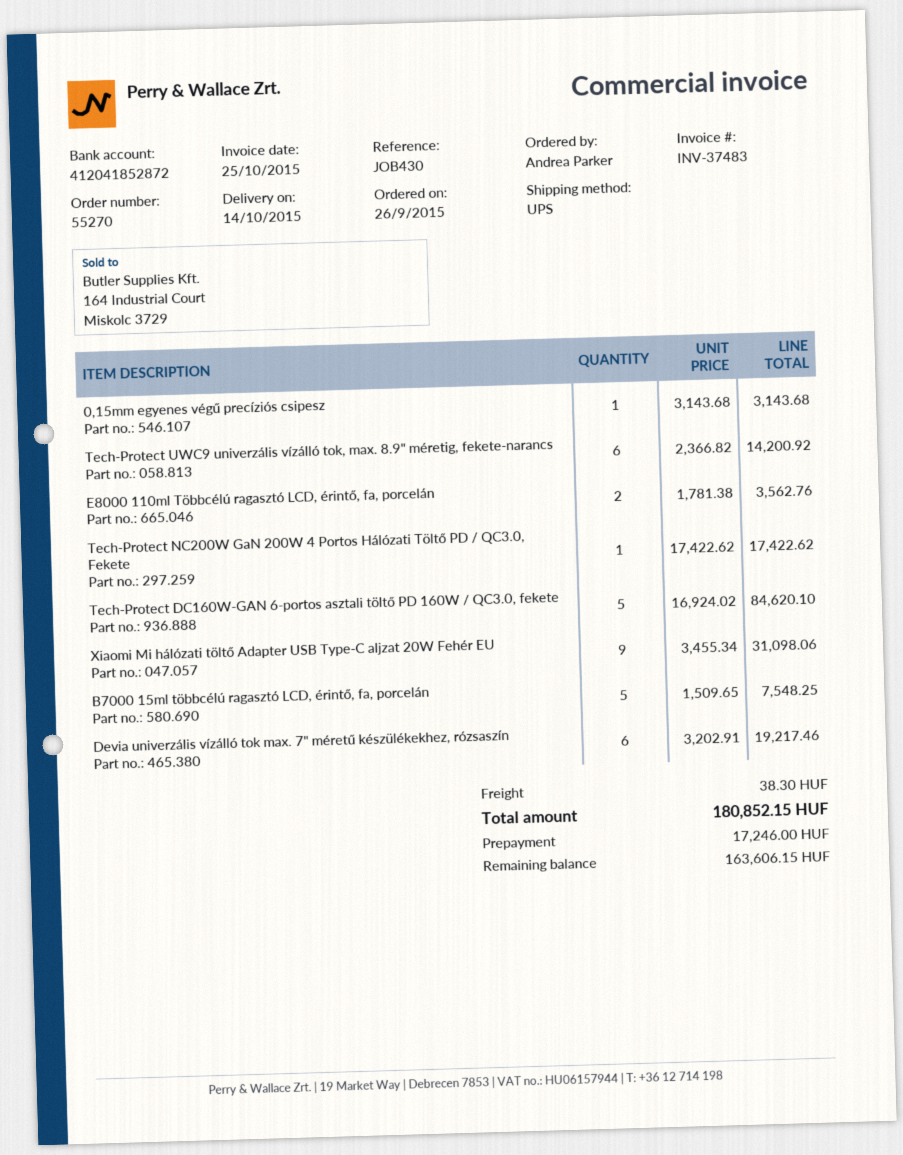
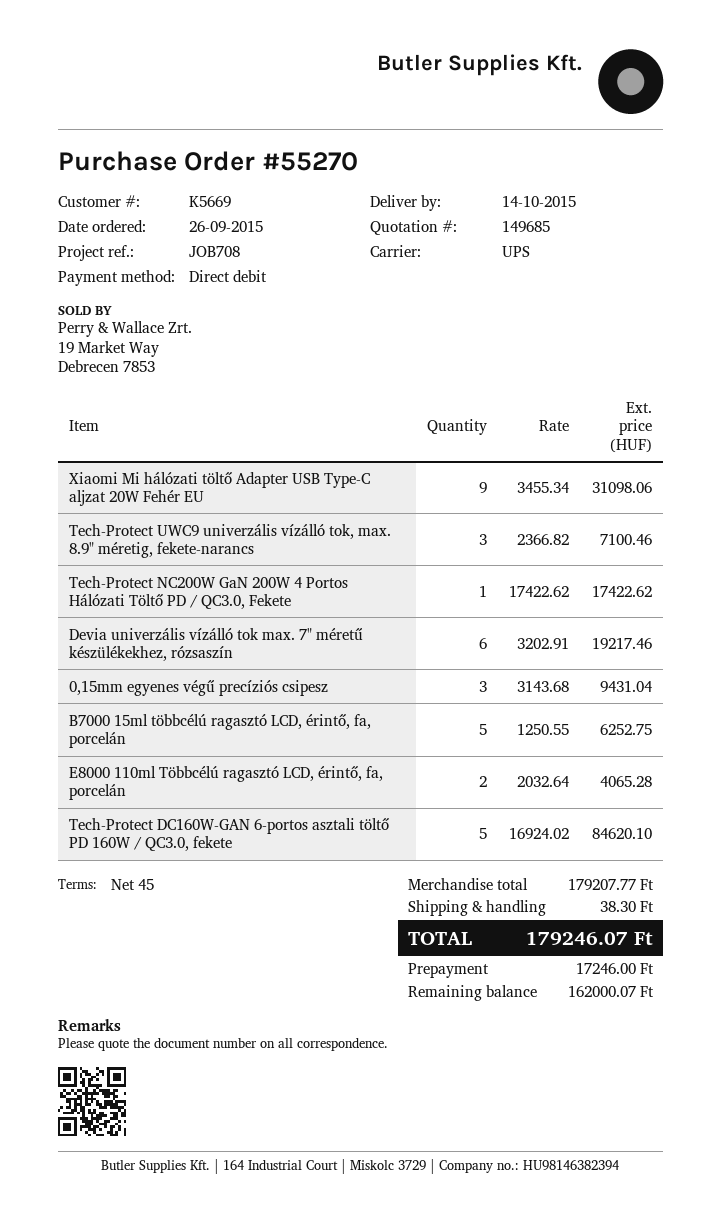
reference: JOB430 -> JOB708
0,15mm egyenes végű precíziós csipesz: 1 x 3143.68 = 3143.68 -> 3 x 3143.68 = 9431.04
Tech-Protect UWC9 univerzális vízálló tok, max. 8.9" méretig, fekete-narancs: 6 x 2366.82 = 14200.92 -> 3 x 2366.82 = 7100.46
E8000 110ml Többcélú ragasztó LCD, érintő, fa, porcelán: 2 x 1781.38 = 3562.76 -> 2 x 2032.64 = 4065.28
B7000 15ml többcélú ragasztó LCD, érintő, fa, porcelán: 5 x 1509.65 = 7548.25 -> 5 x 1250.55 = 6252.75
total: 180852.15 -> 179246.07
balance: 163606.15 -> 162000.07

